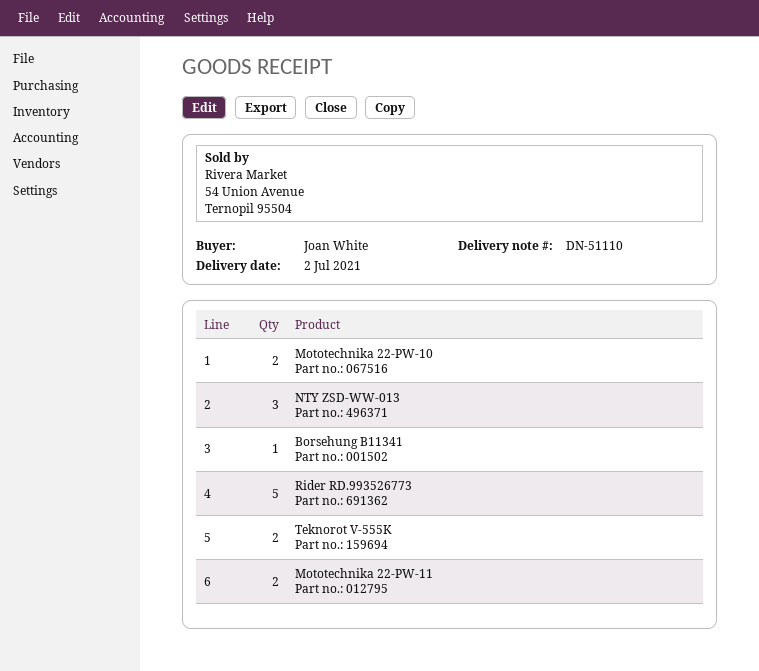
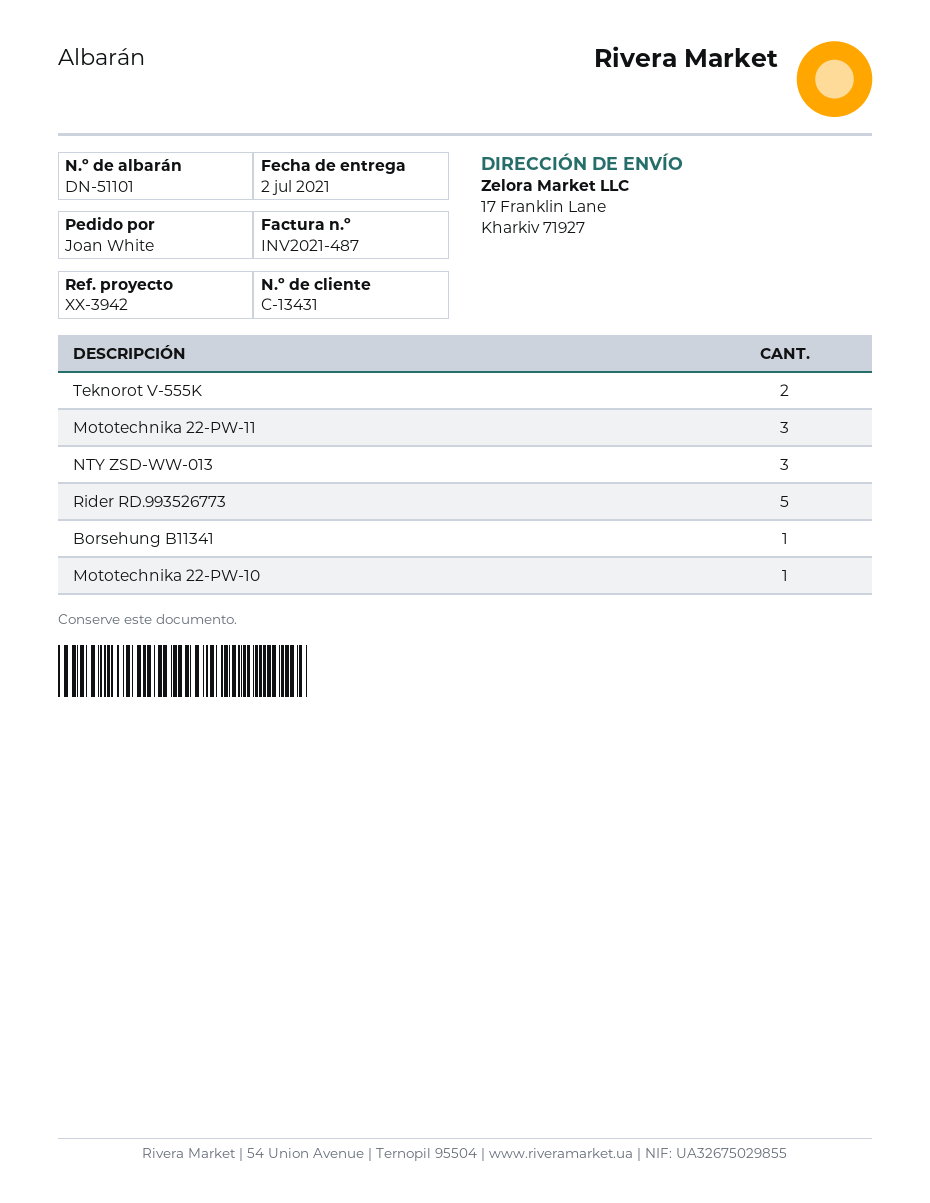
delivery note number: DN-51110 -> DN-51101
Mototechnika 22-PW-10: 2 -> 1
Mototechnika 22-PW-11: 2 -> 3

